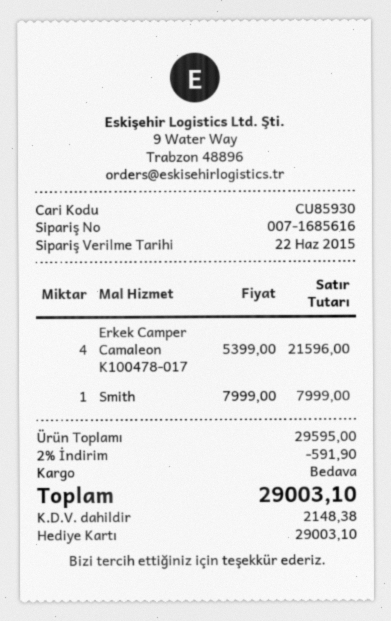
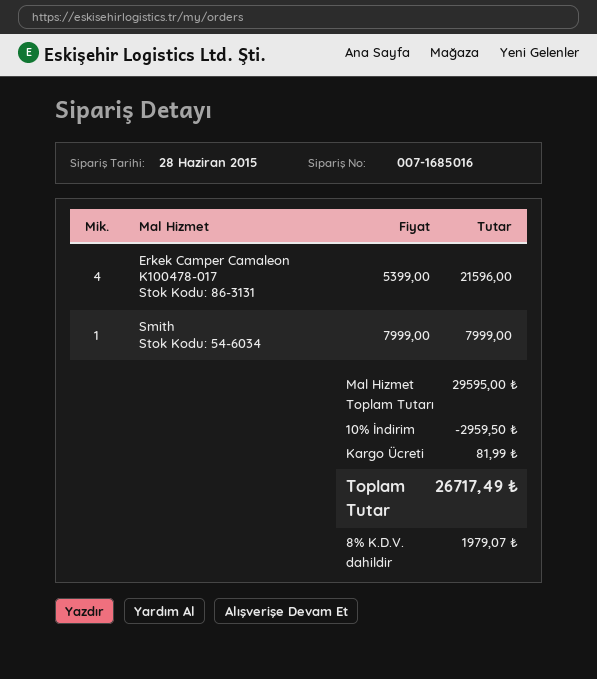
order number: 007-1685616 -> 007-1685016
order date: 2015-06-22 -> 2015-06-28
discount: 2% = 591.90 -> 10% = 2959.50
shipping: 0.00 -> 81.99
tax: 2148.38 -> 1979.07
total: 29003.10 -> 26717.49

